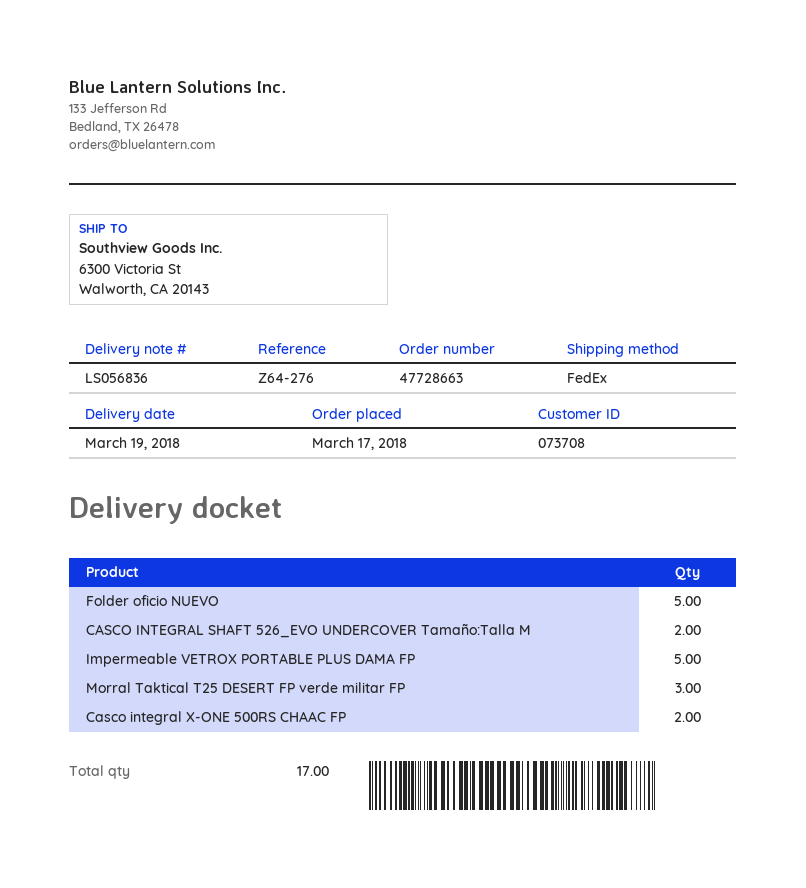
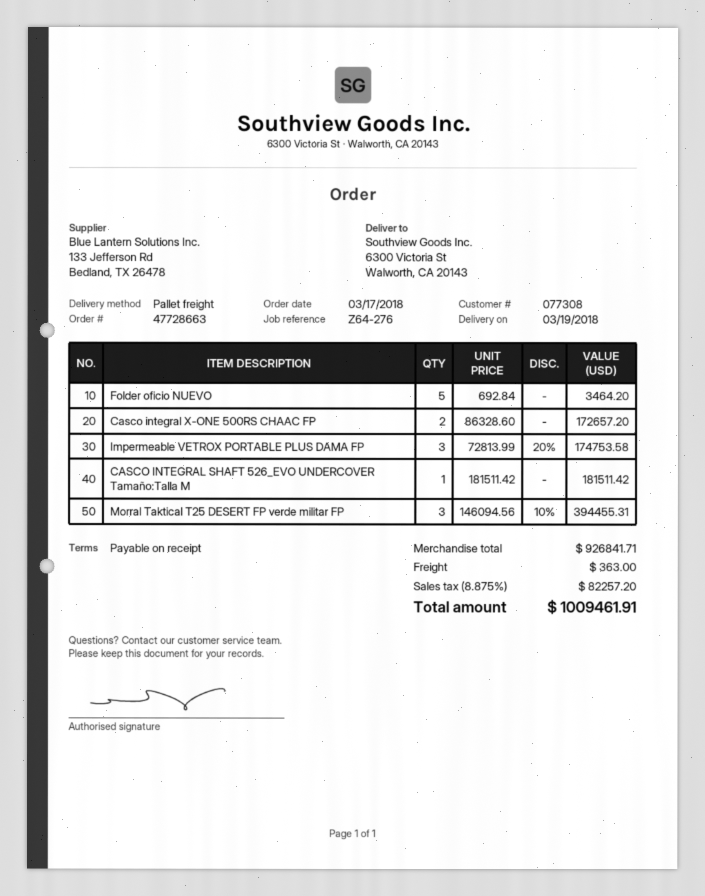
customer number: 073708 -> 077308
shipping method: FedEx -> pallet freight
CASCO INTEGRAL SHAFT 526_EVO UNDERCOVER Tamaño:Talla M: 2 -> 1
Impermeable VETROX PORTABLE PLUS DAMA FP: 5 -> 3

